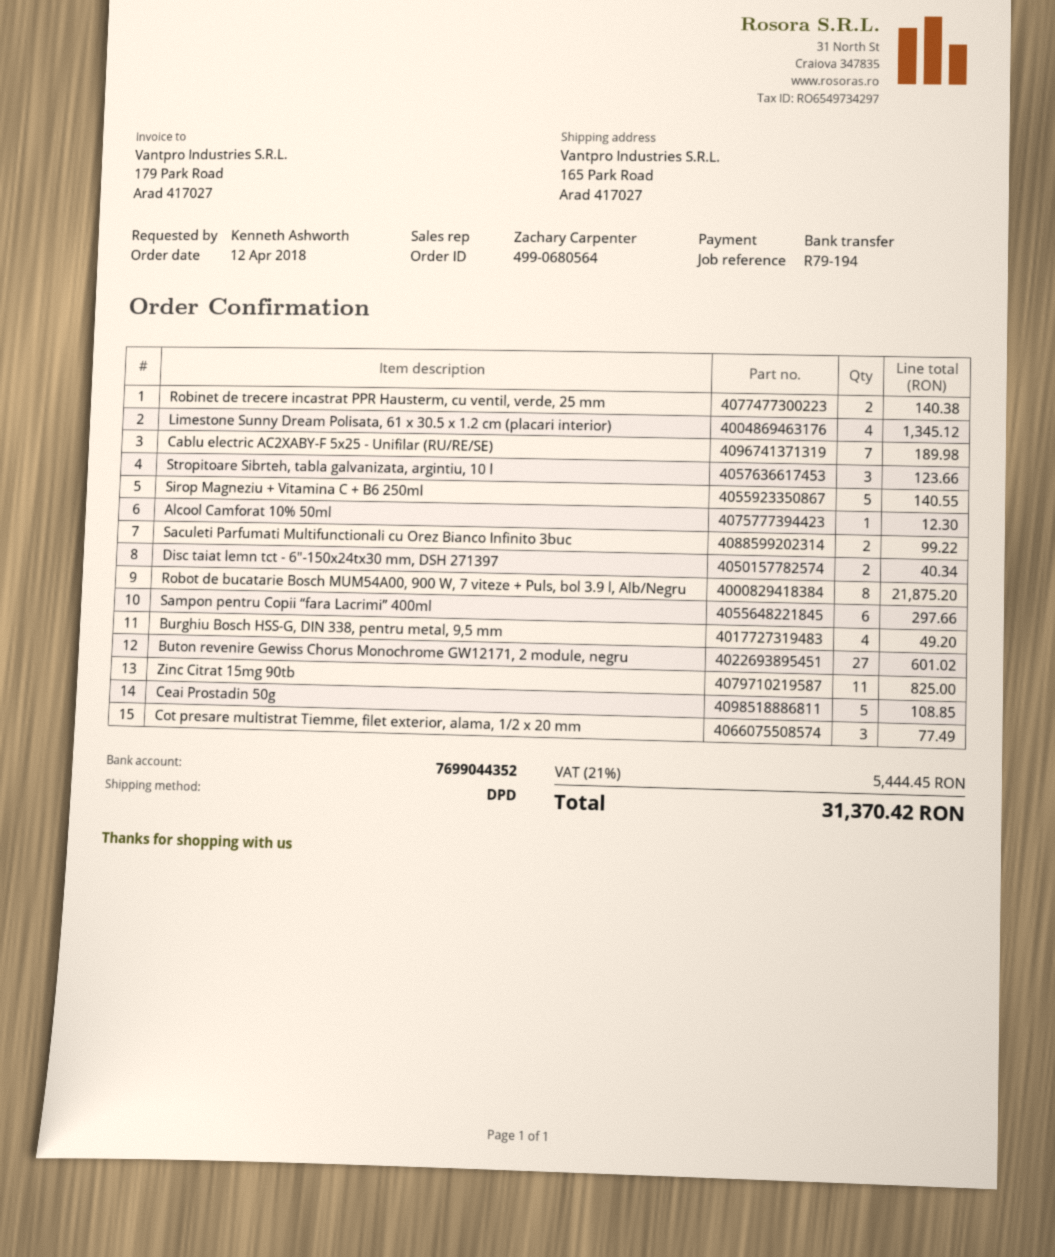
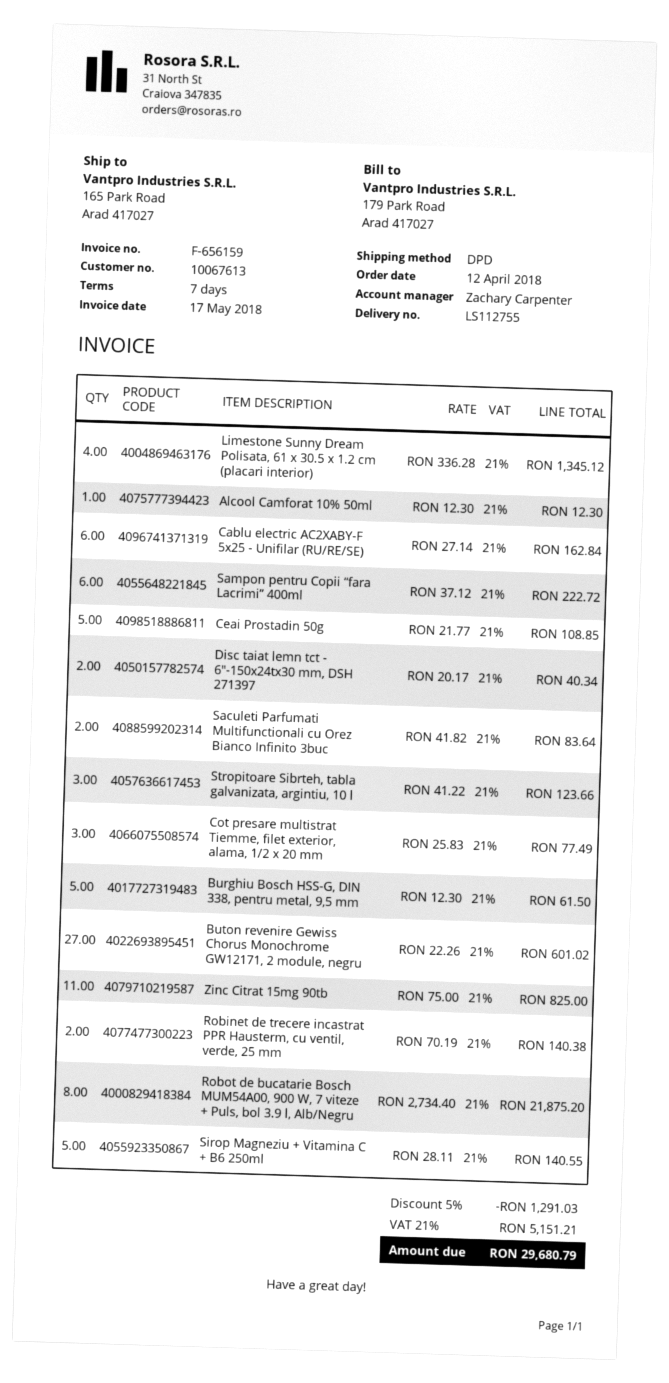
Cablu electric AC2XABY-F 5x25 - Unifilar (RU/RE/SE): 7 for 189.98 -> 6 for 162.84
Saculeti Parfumati Multifunctionali cu Orez Bianco Infinito 3buc: 2 for 99.22 -> 2 for 83.64
Sampon pentru Copii “fara Lacrimi” 400ml: 6 for 297.66 -> 6 for 222.72
Burghiu Bosch HSS-G, DIN 338, pentru metal, 9,5 mm: 4 for 49.20 -> 5 for 61.50
discount: none -> 5% = 1291.03
tax: 21% = 5444.45 -> 21% = 5151.21
total: 31370.42 -> 29680.79

